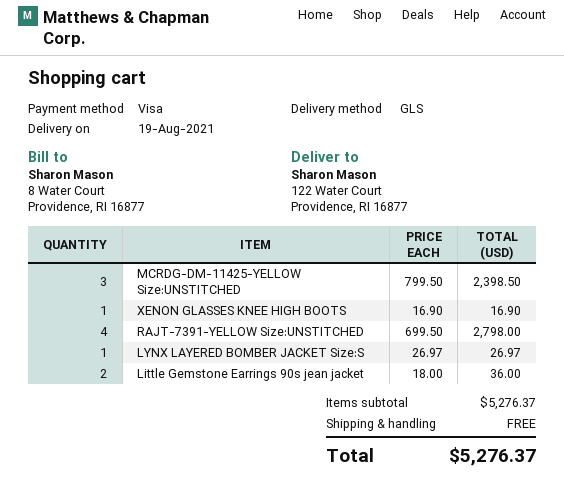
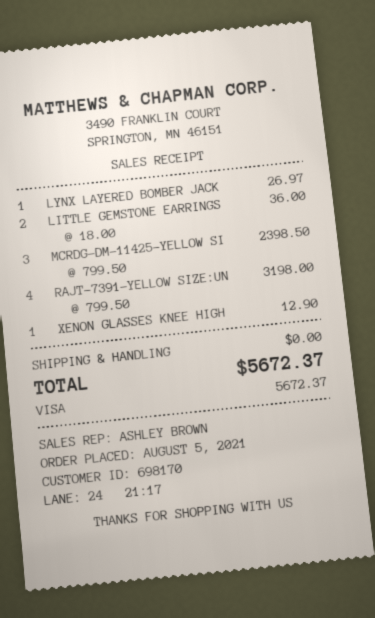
XENON GLASSES KNEE HIGH BOOTS: 1 x 16.90 = 16.90 -> 1 x 12.90 = 12.90
RAJT-7391-YELLOW Size:UNSTITCHED: 4 x 699.50 = 2798.00 -> 4 x 799.50 = 3198.00
total: 5276.37 -> 5672.37

